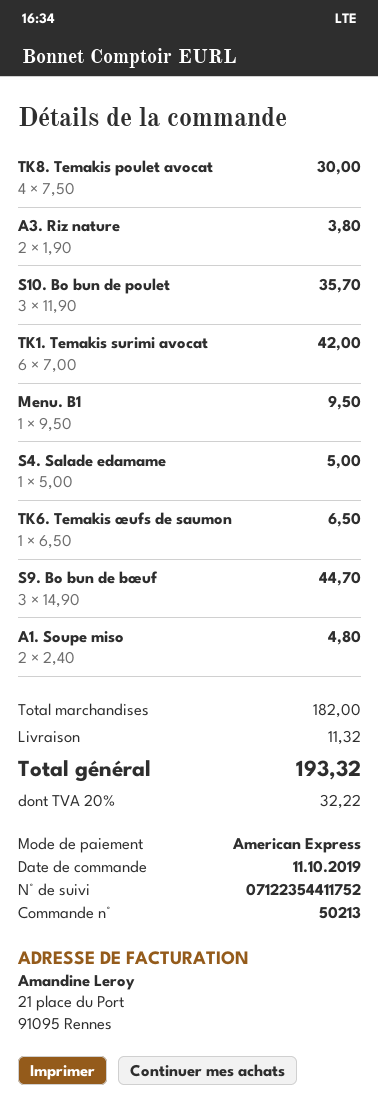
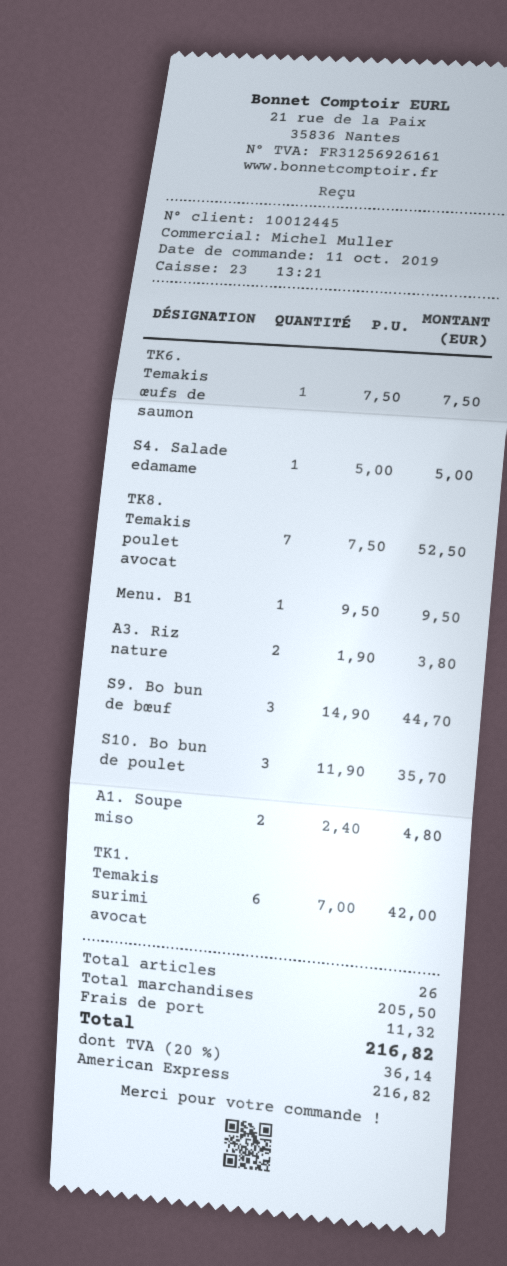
TK8. Temakis poulet avocat: 4 x 7.50 = 30.00 -> 7 x 7.50 = 52.50
TK6. Temakis œufs de saumon: 1 x 6.50 = 6.50 -> 1 x 7.50 = 7.50
subtotal: 182.00 -> 205.50
tax: 20% = 32.22 -> 20% = 36.14
total: 193.32 -> 216.82

